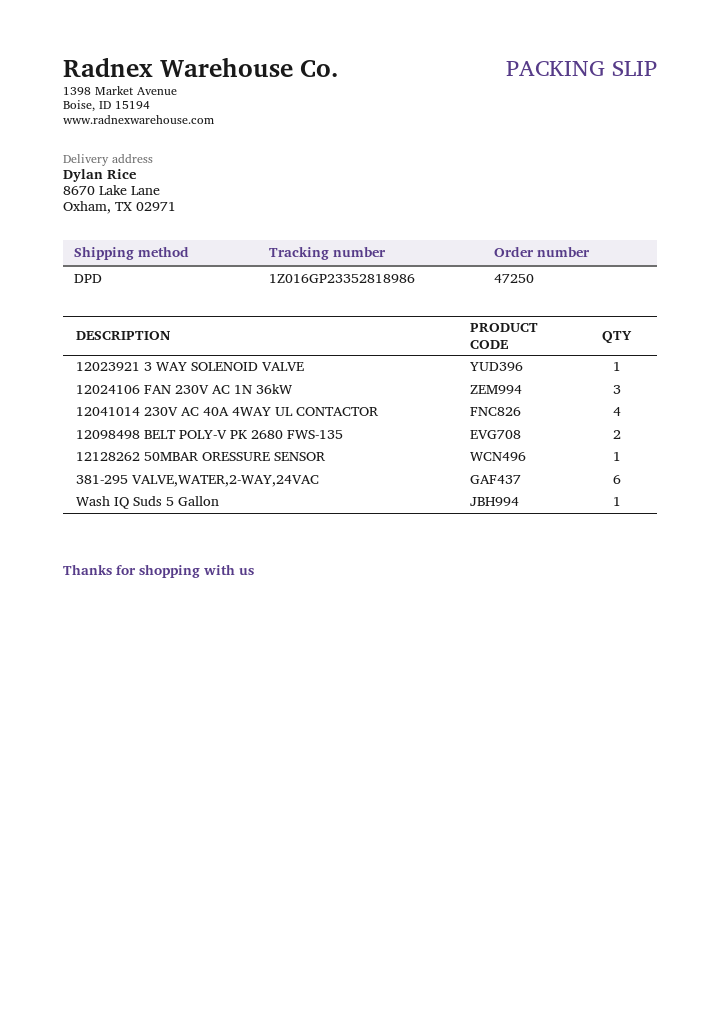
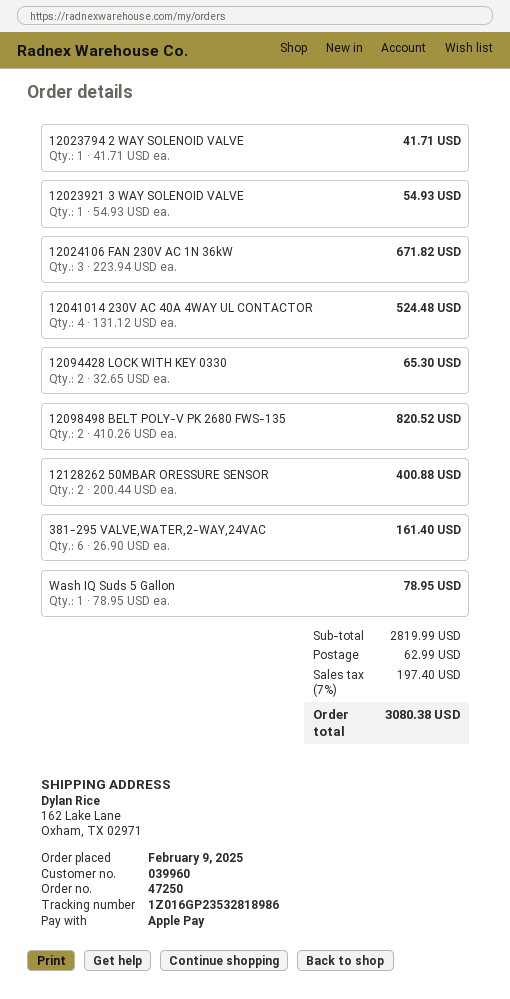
tracking number: 1Z016GP23352818986 -> 1Z016GP23532818986
ship to: 8670 Lake Lane, Oxham, TX 02971 -> 162 Lake Lane, Oxham, TX 02971
12128262 50MBAR ORESSURE SENSOR: 1 -> 2
12023794 2 WAY SOLENOID VALVE: none -> 1
12094428 LOCK WITH KEY 0330: none -> 2

